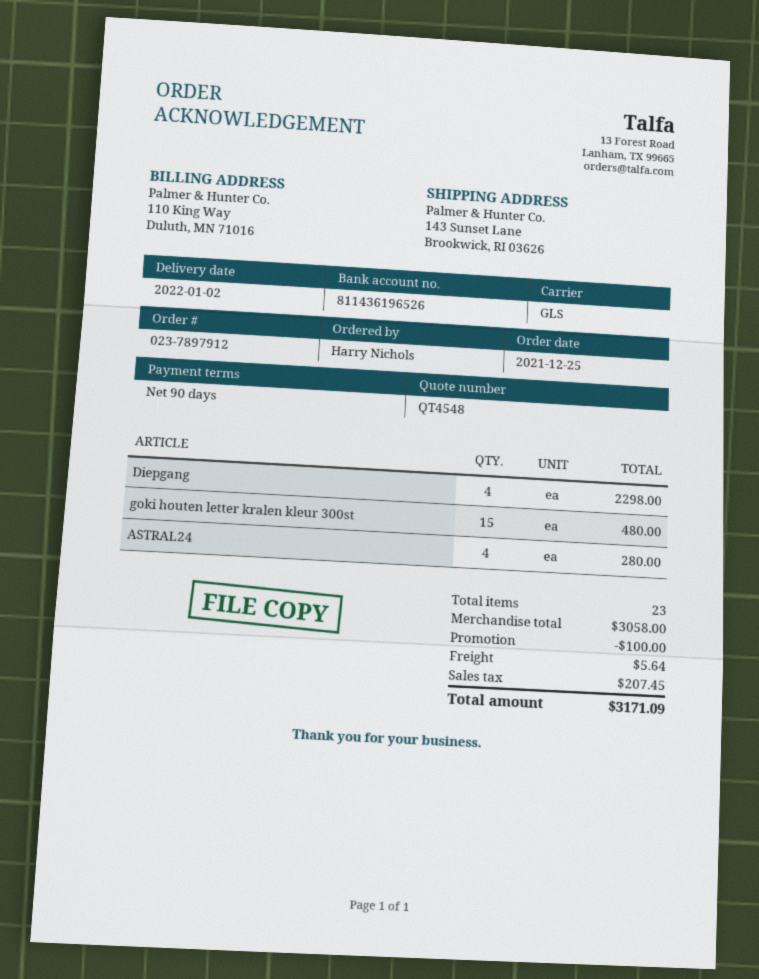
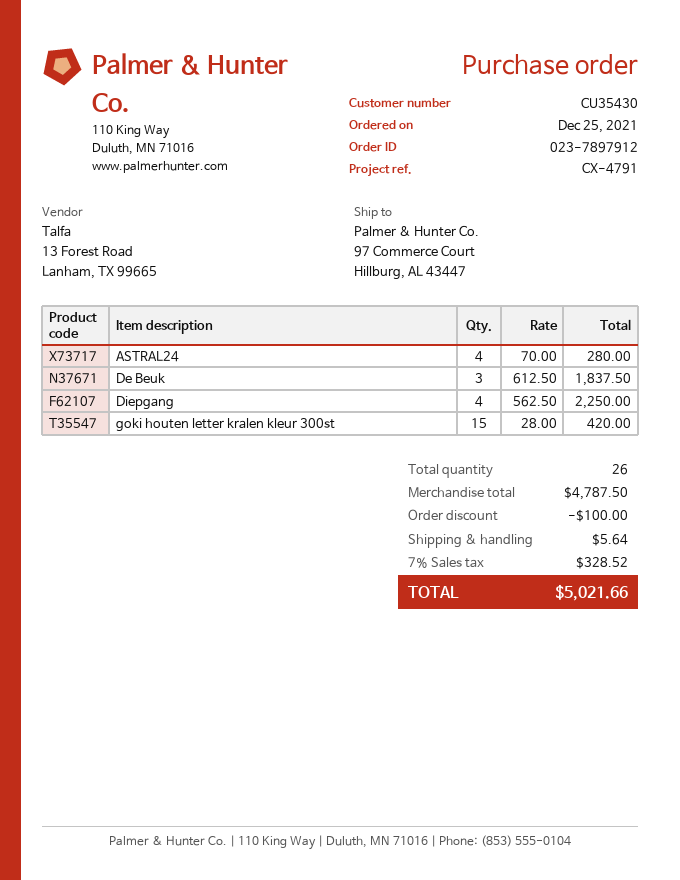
ship to: 143 Sunset Lane, Brookwick, RI 03626 -> 97 Commerce Court, Hillburg, AL 43447
Diepgang: 4 for 2298.00 -> 4 for 2250.00
goki houten letter kralen kleur 300st: 15 for 480.00 -> 15 for 420.00
De Beuk: none -> 3 for 1837.50
total quantity: 23 -> 26
subtotal: 3058.00 -> 4787.50
tax: 207.45 -> 328.52
total: 3171.09 -> 5021.66

